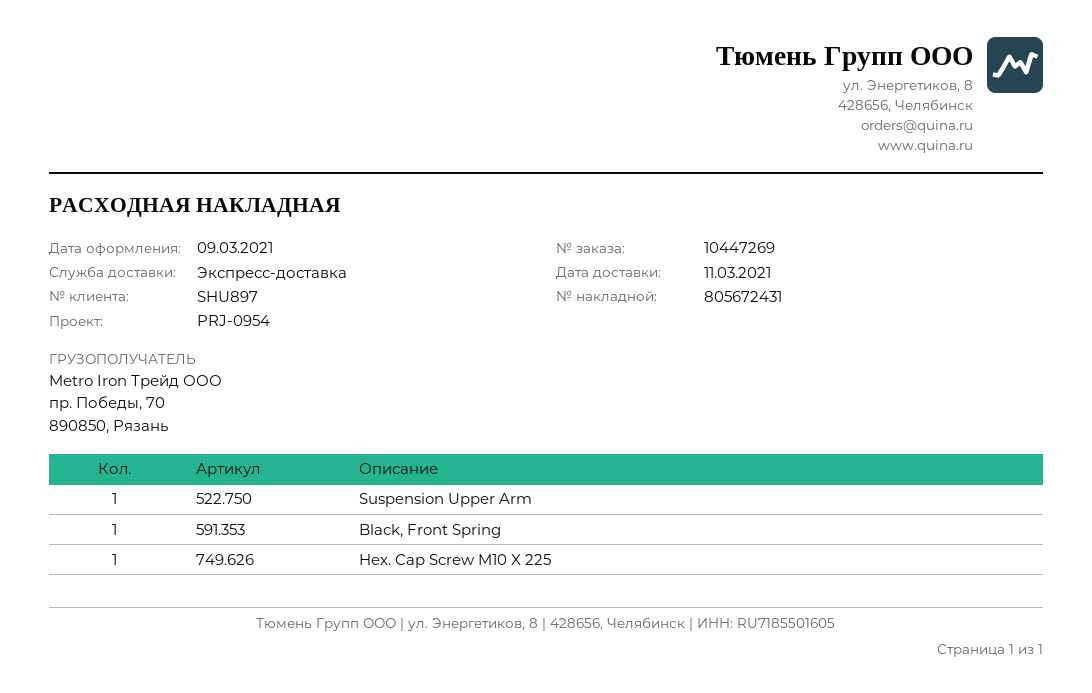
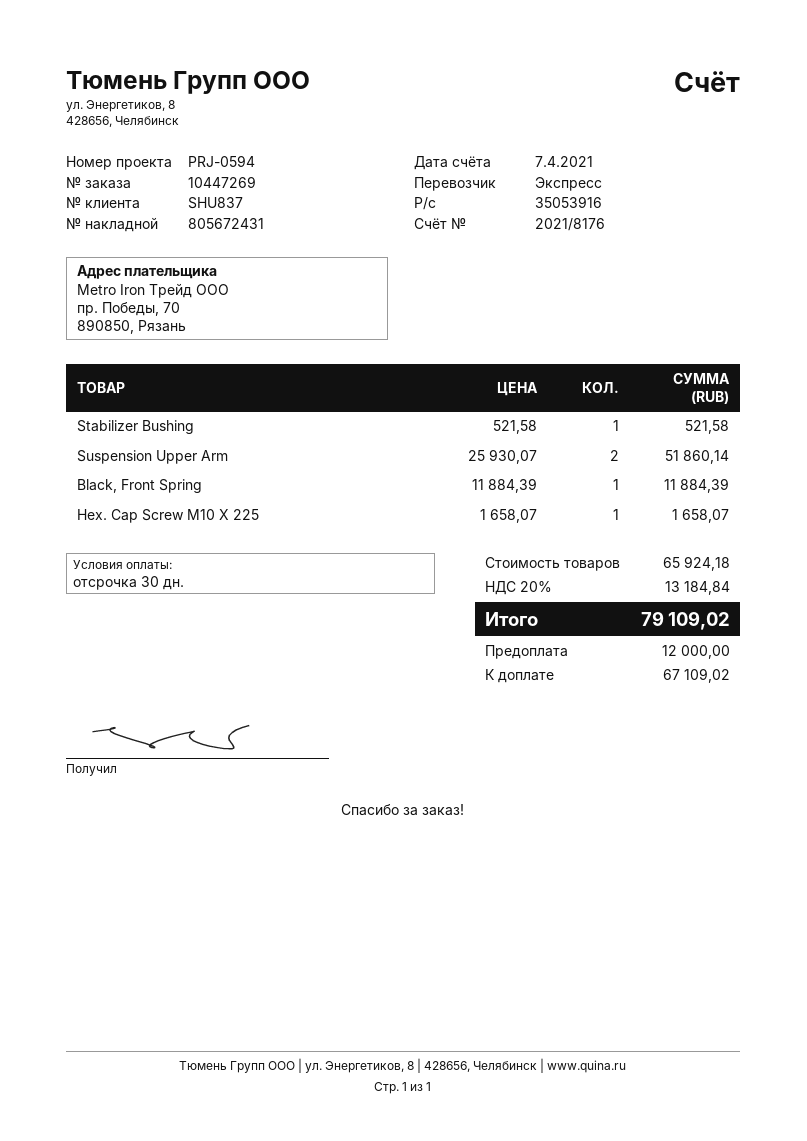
customer number: SHU897 -> SHU837
reference: PRJ-0954 -> PRJ-0594
Suspension Upper Arm: 1 -> 2
Stabilizer Bushing: none -> 1

